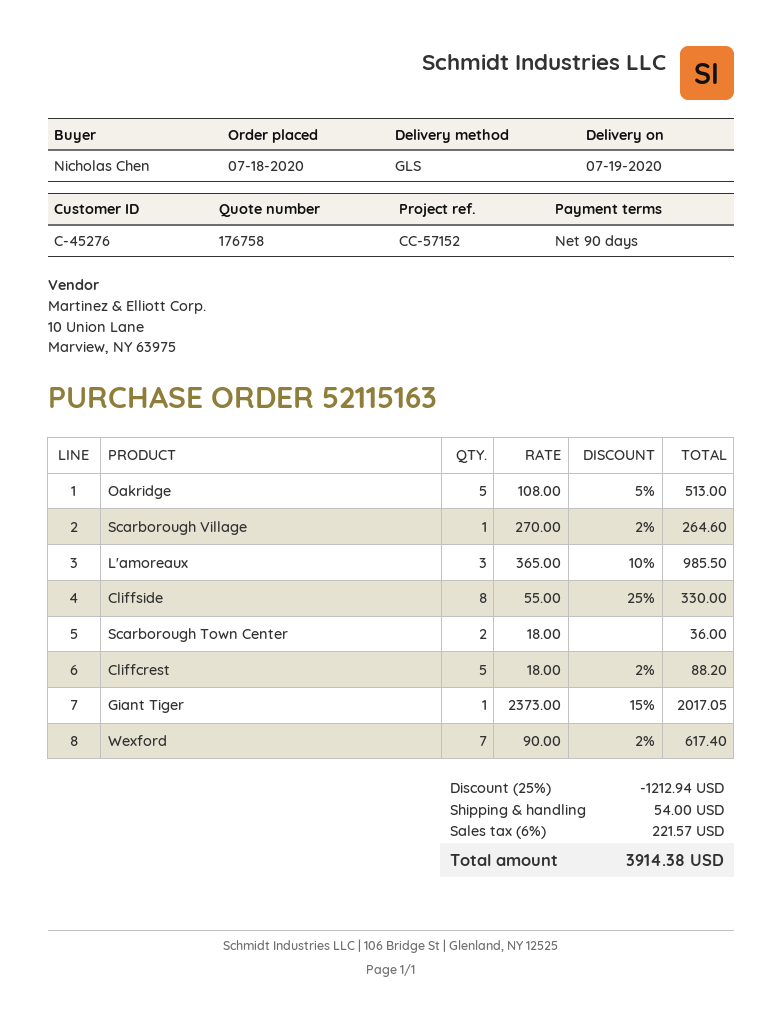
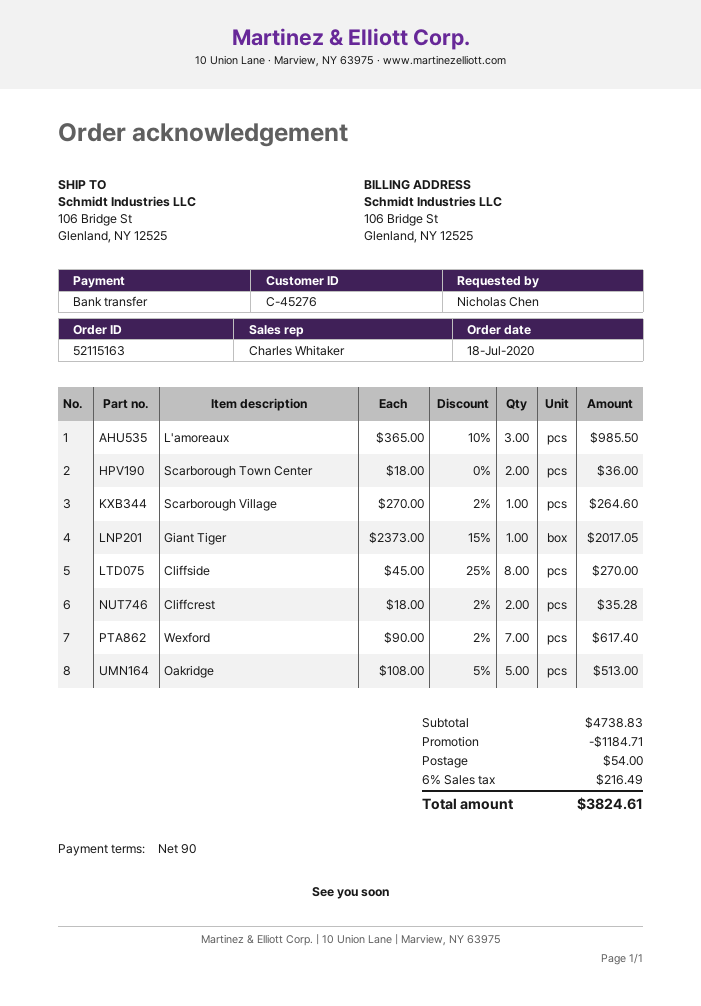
Cliffside: 8 x 55.00 - 25% = 330.00 -> 8 x 45.00 - 25% = 270.00
Cliffcrest: 5 x 18.00 - 2% = 88.20 -> 2 x 18.00 - 2% = 35.28
discount: 1212.94 -> 1184.71
tax: 6% = 221.57 -> 6% = 216.49
total: 3914.38 -> 3824.61

